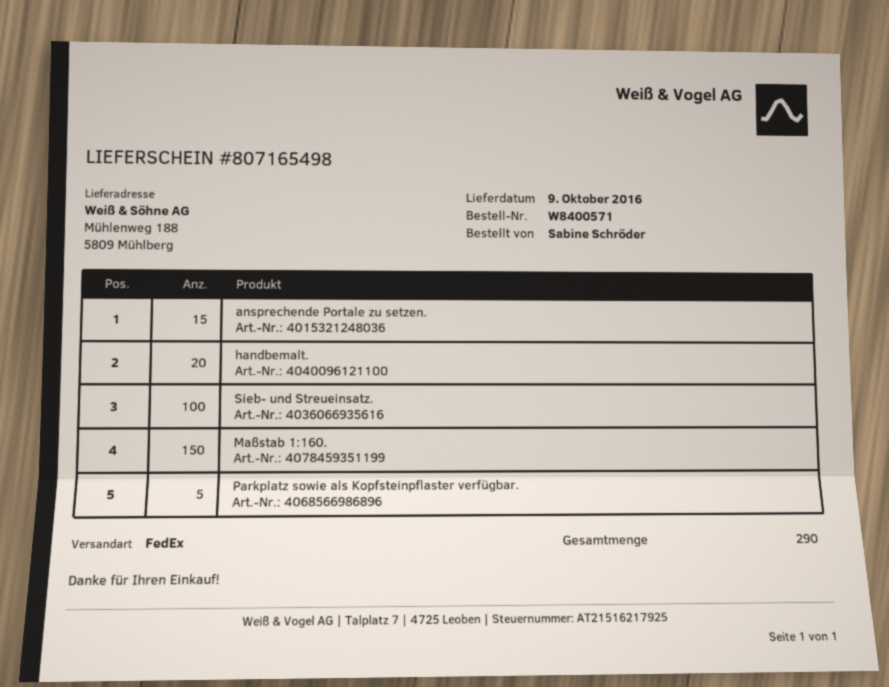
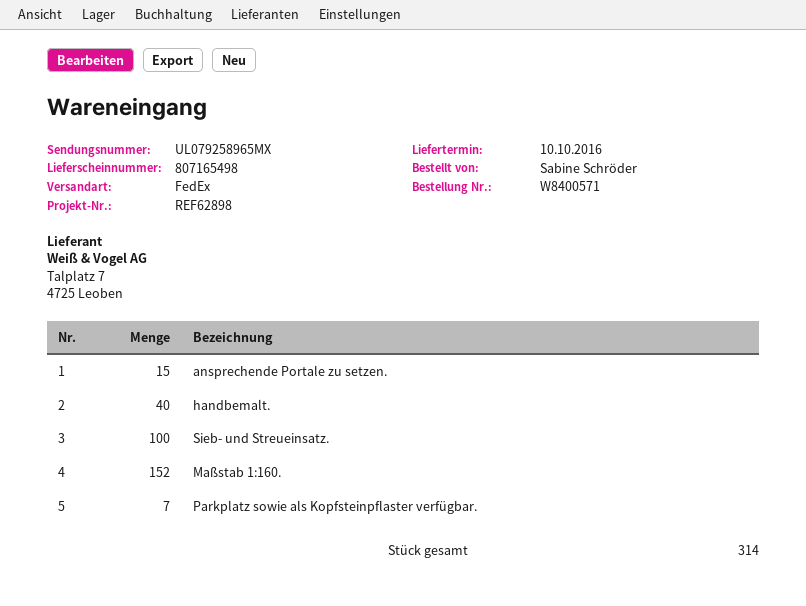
delivery date: 2016-10-09 -> 2016-10-10
handbemalt.: 20 -> 40
Maßstab 1:160.: 150 -> 152
Parkplatz sowie als Kopfsteinpflaster verfügbar.: 5 -> 7
total quantity: 290 -> 314

